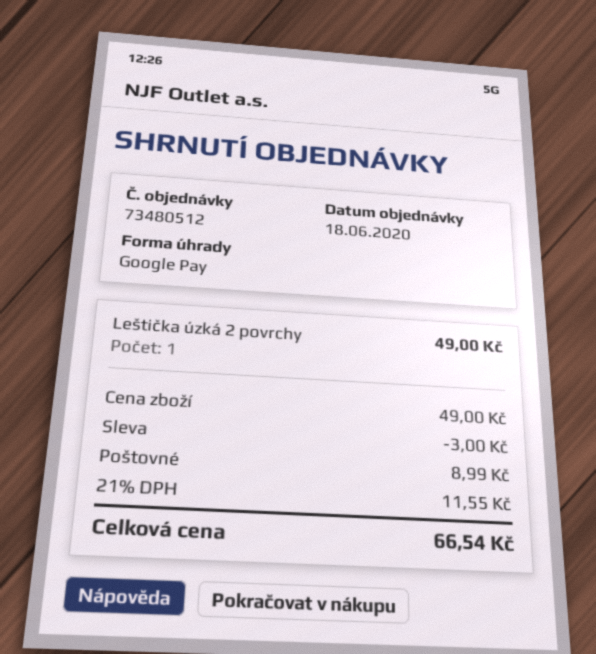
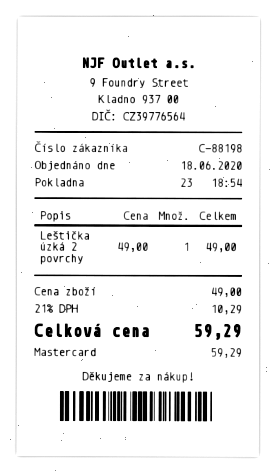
payment method: Google Pay -> Mastercard
discount: 3.00 -> none
shipping: 8.99 -> none
tax: 21% = 11.55 -> 21% = 10.29
total: 66.54 -> 59.29

